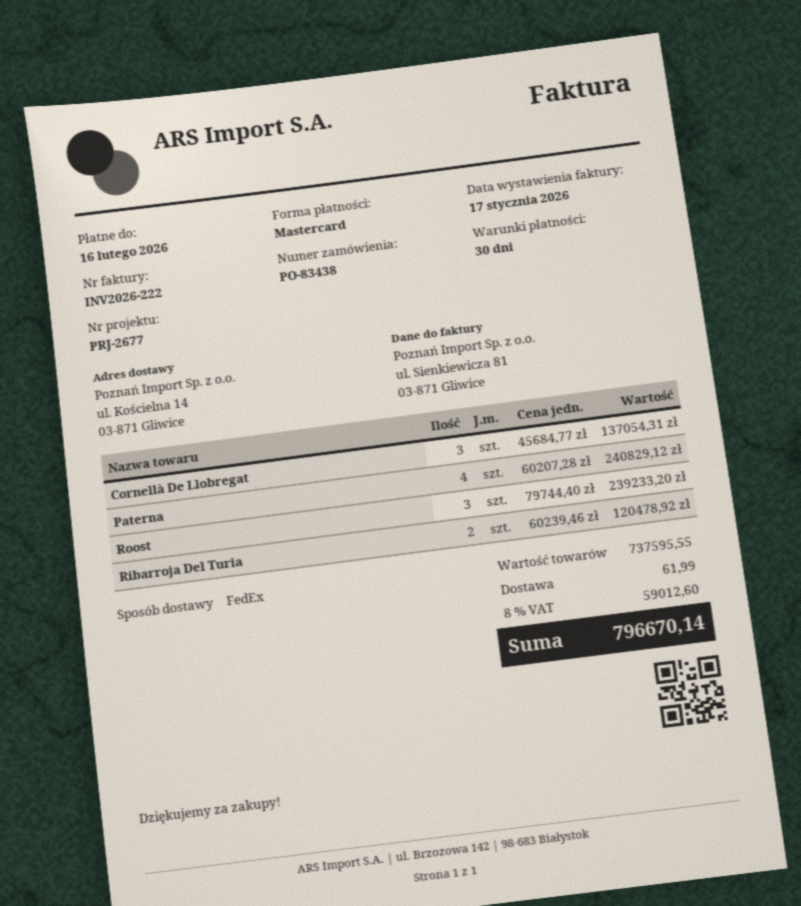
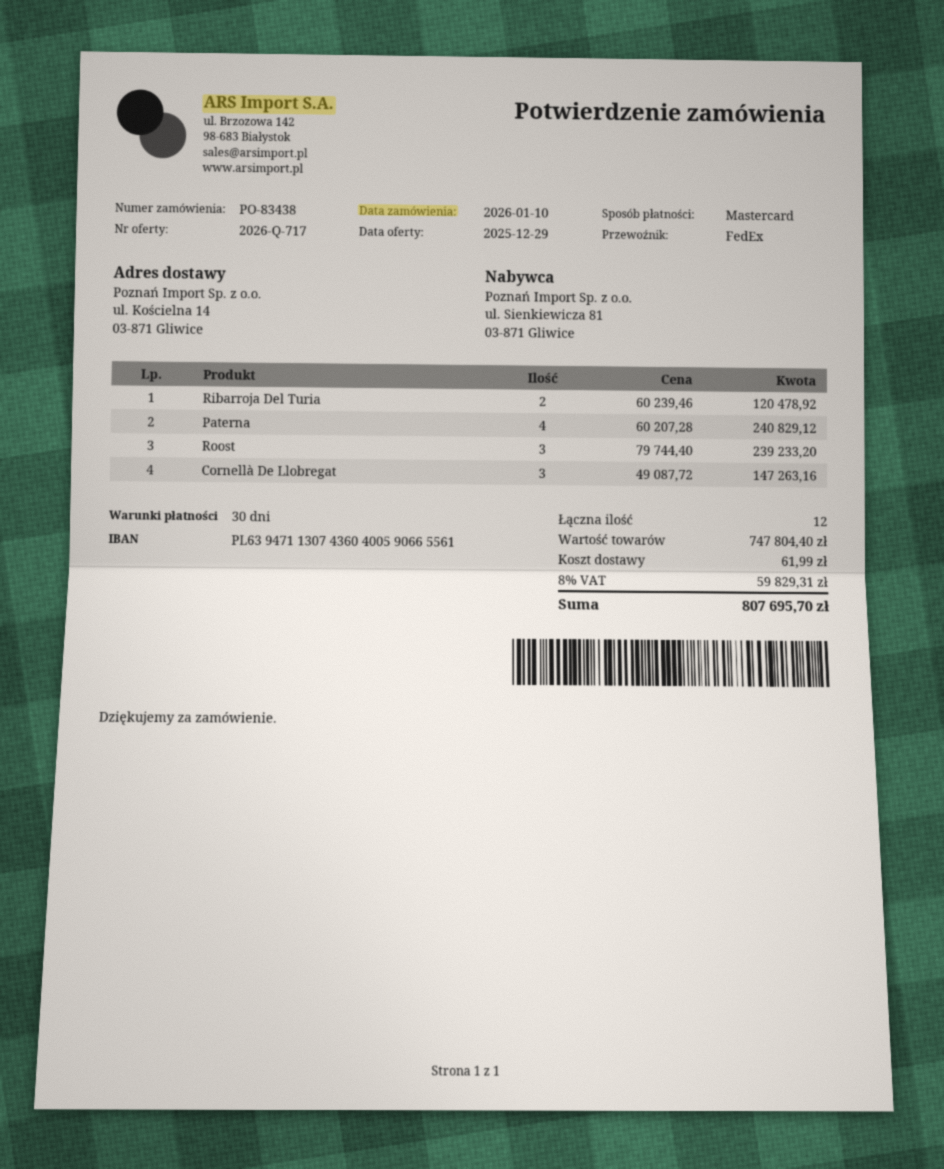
Cornellà De Llobregat: 3 x 45684.77 = 137054.31 -> 3 x 49087.72 = 147263.16
subtotal: 737595.55 -> 747804.40
tax: 8% = 59012.60 -> 8% = 59829.31
total: 796670.14 -> 807695.70

